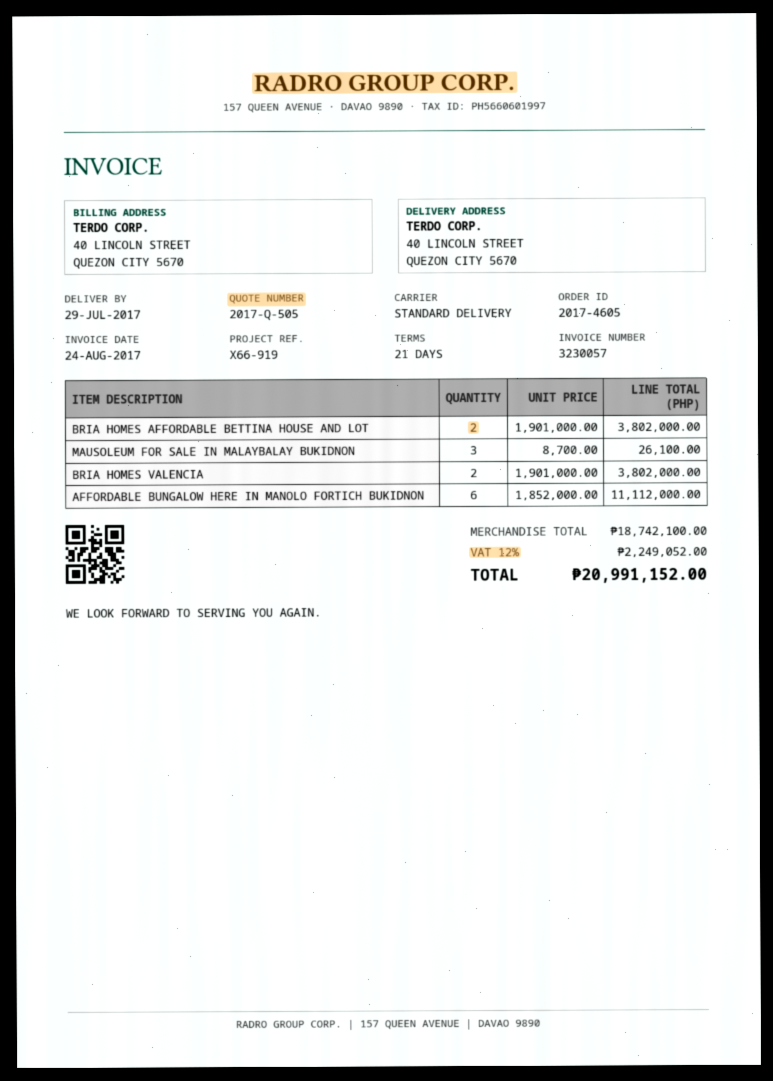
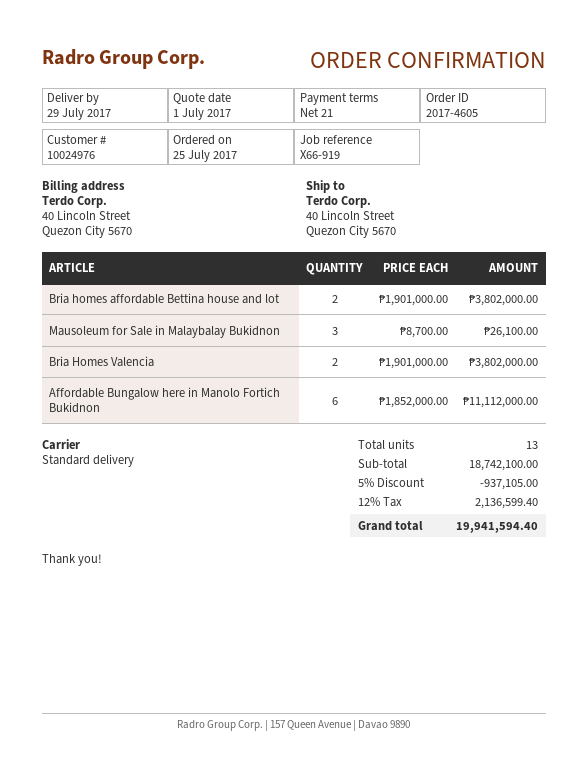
discount: none -> 5% = 937105.00
tax: 12% = 2249052.00 -> 12% = 2136599.40
total: 20991152.00 -> 19941594.40

